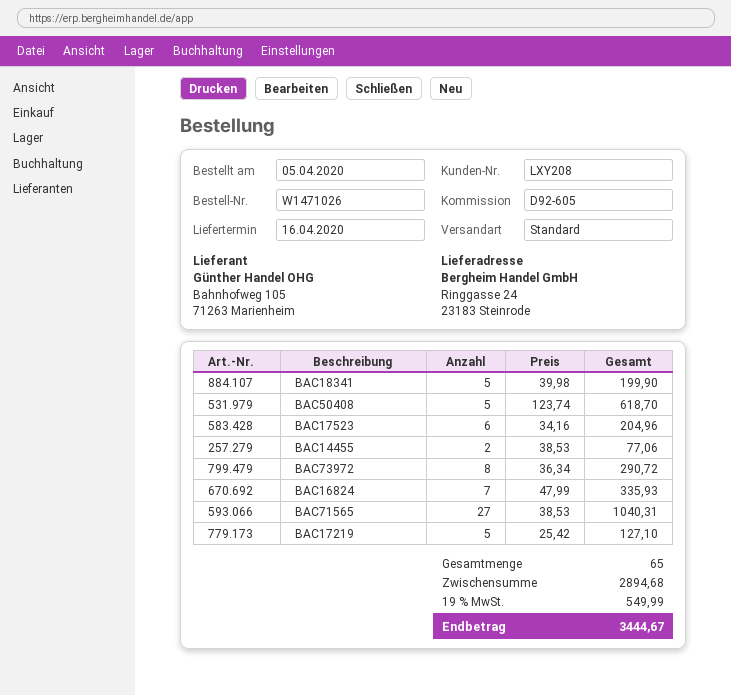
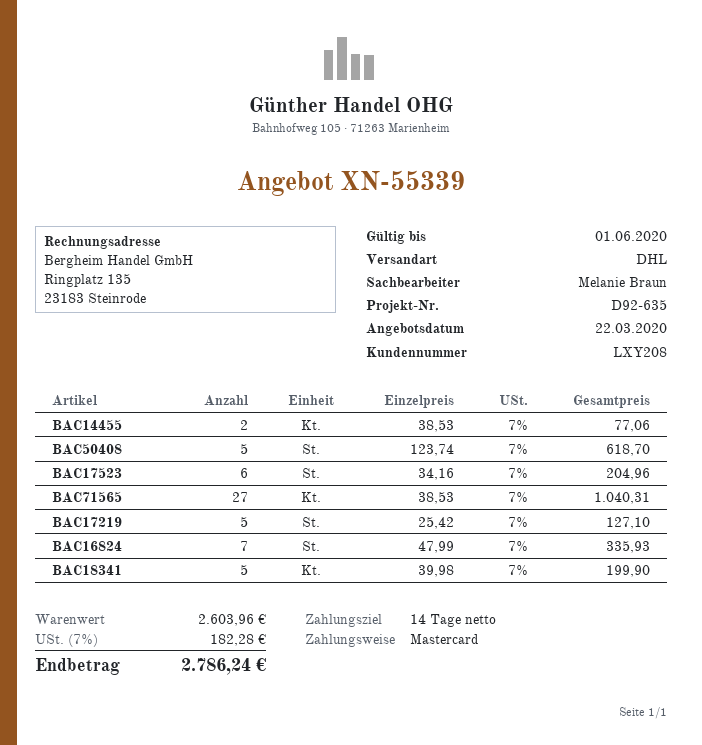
reference: D92-605 -> D92-635
shipping method: standard -> DHL
BAC73972: 8 x 36.34 = 290.72 -> none
subtotal: 2894.68 -> 2603.96
tax: 19% = 549.99 -> 7% = 182.28
total: 3444.67 -> 2786.24

